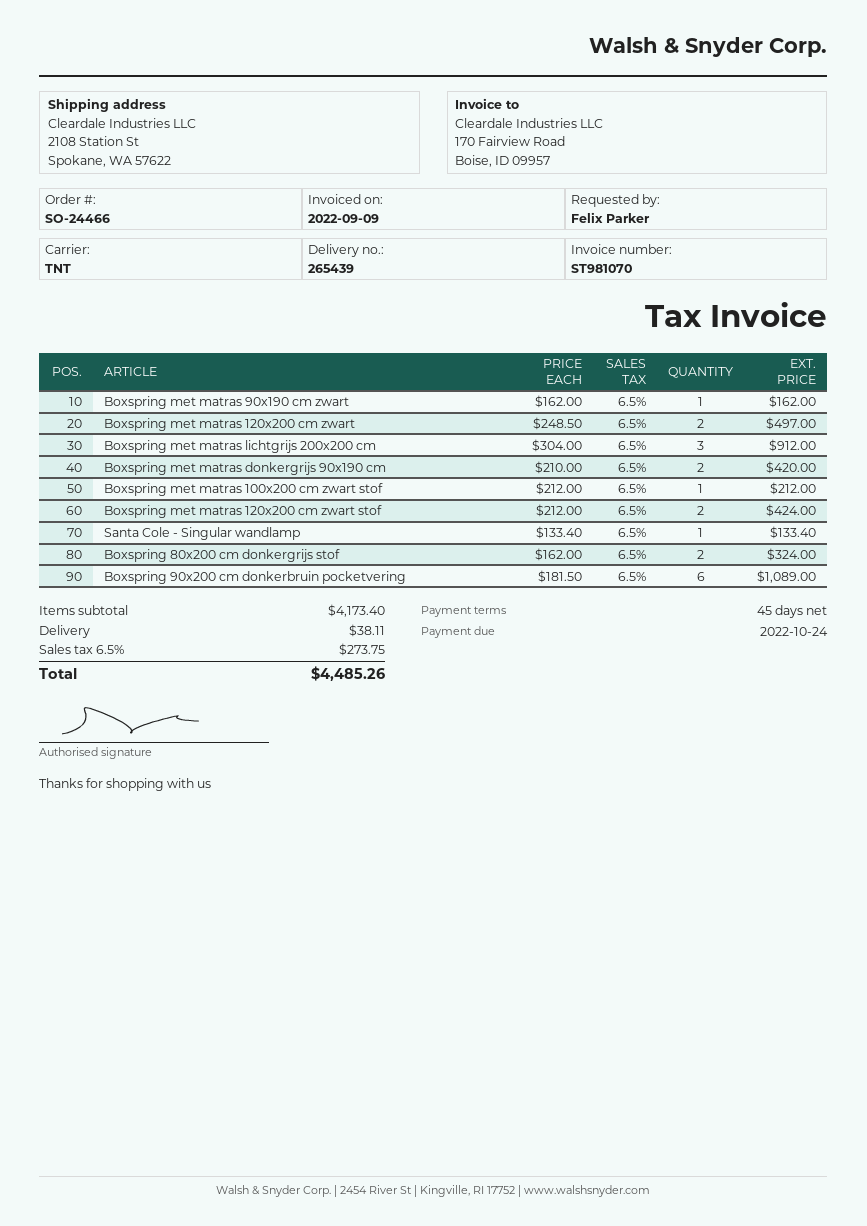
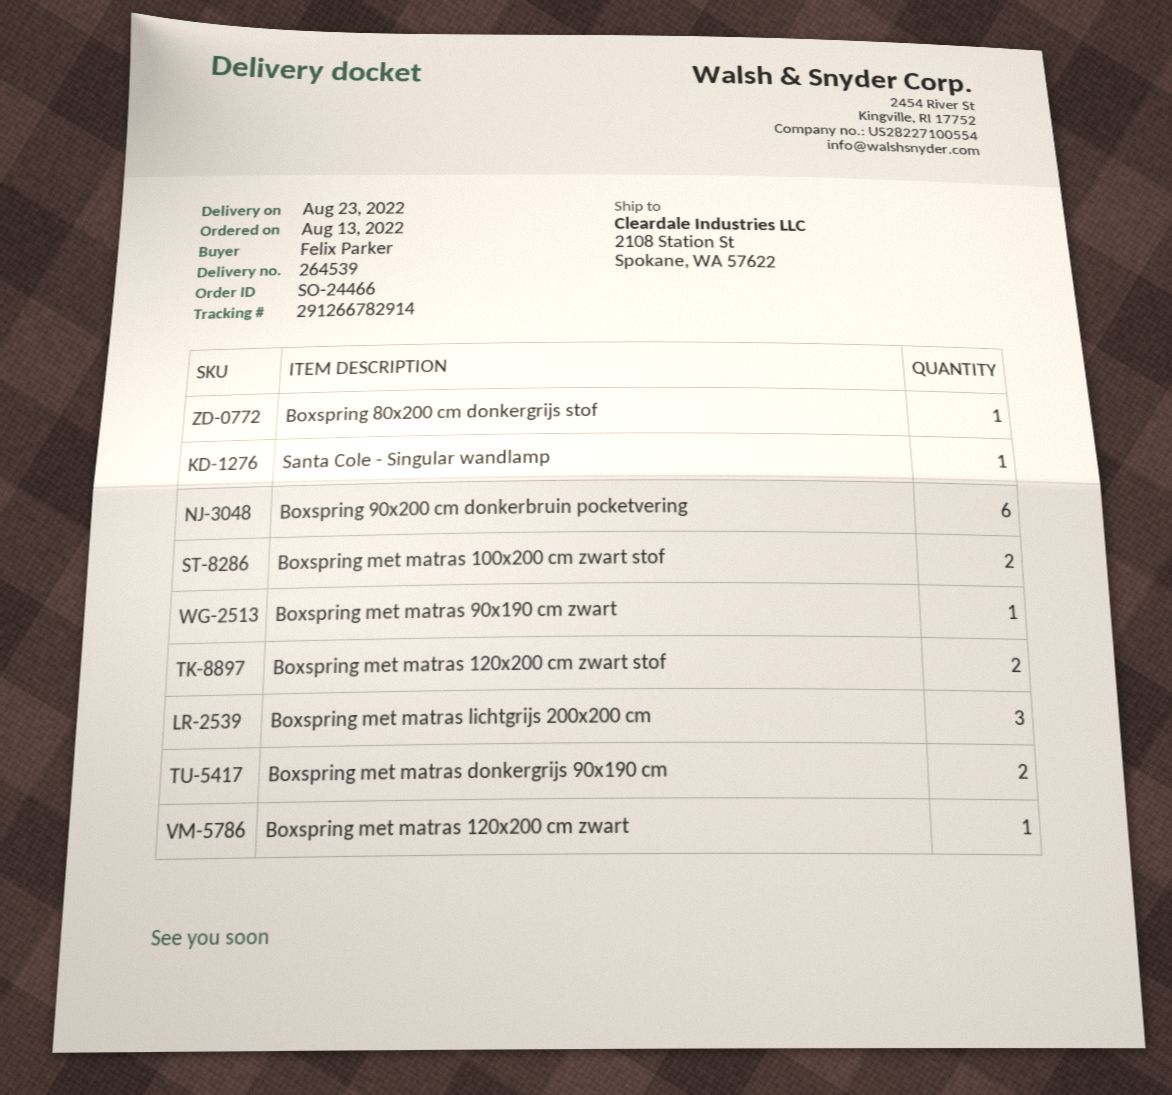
delivery note number: 265439 -> 264539
Boxspring met matras 120x200 cm zwart: 2 -> 1
Boxspring met matras 100x200 cm zwart stof: 1 -> 2
Boxspring 80x200 cm donkergrijs stof: 2 -> 1

